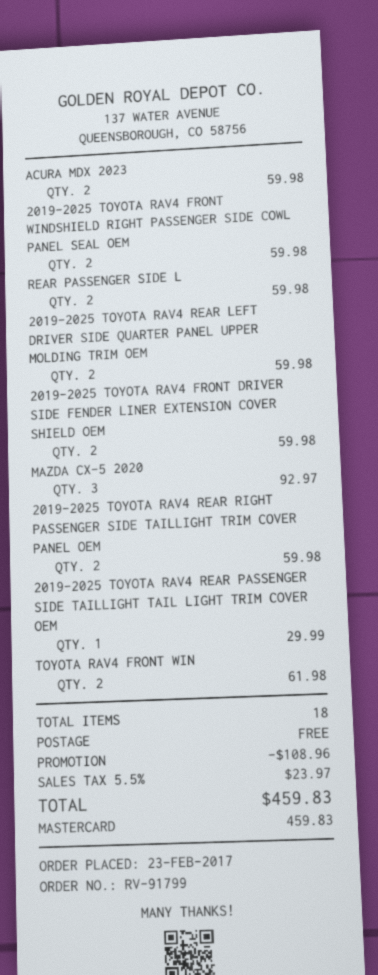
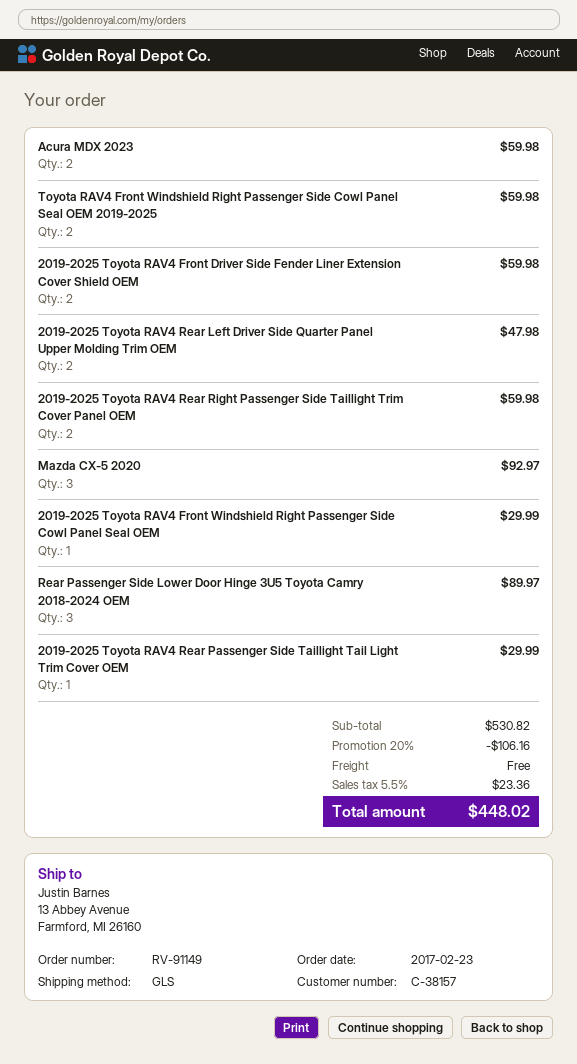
order number: RV-91799 -> RV-91149
2019-2025 TOYOTA RAV4 FRONT WINDSHIELD RIGHT PASSENGER SIDE COWL PANEL SEAL OEM: 2 for 59.98 -> 1 for 29.99
REAR PASSENGER SIDE L: 2 for 59.98 -> 3 for 89.97
2019-2025 TOYOTA RAV4 REAR LEFT DRIVER SIDE QUARTER PANEL UPPER MOLDING TRIM OEM: 2 for 59.98 -> 2 for 47.98
TOYOTA RAV4 FRONT WIN: 2 for 61.98 -> 2 for 59.98
discount: 108.96 -> 106.16
tax: 5.5% = 23.97 -> 5.5% = 23.36
total: 459.83 -> 448.02

